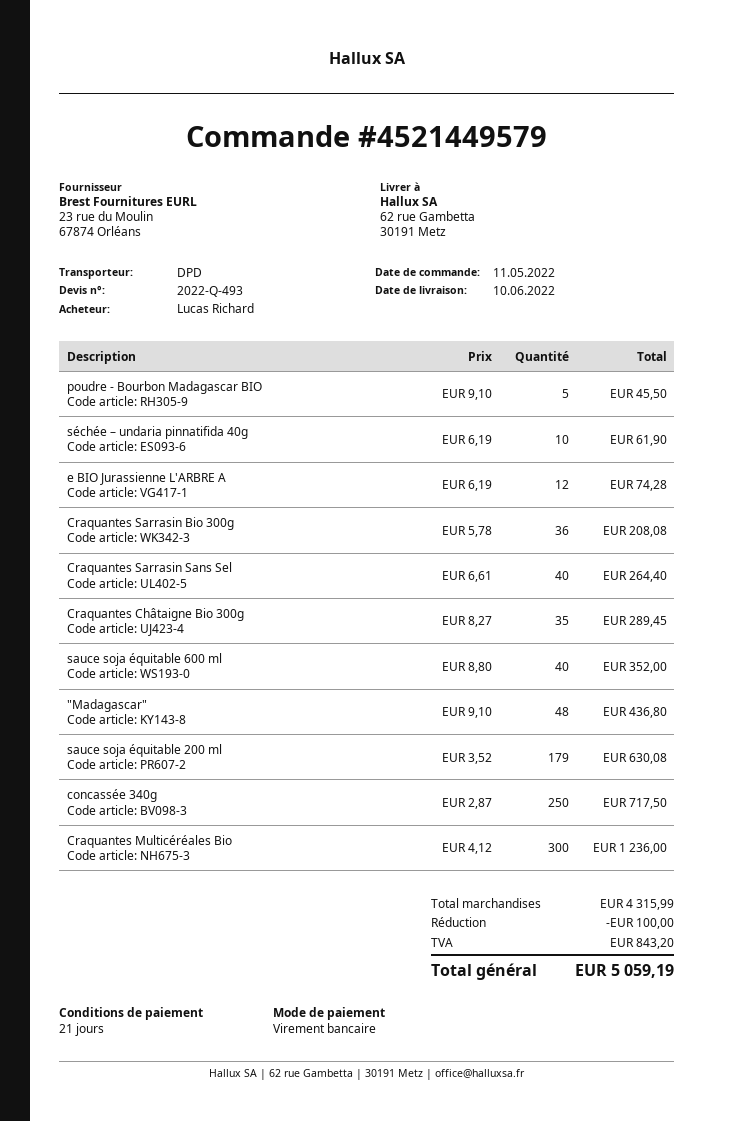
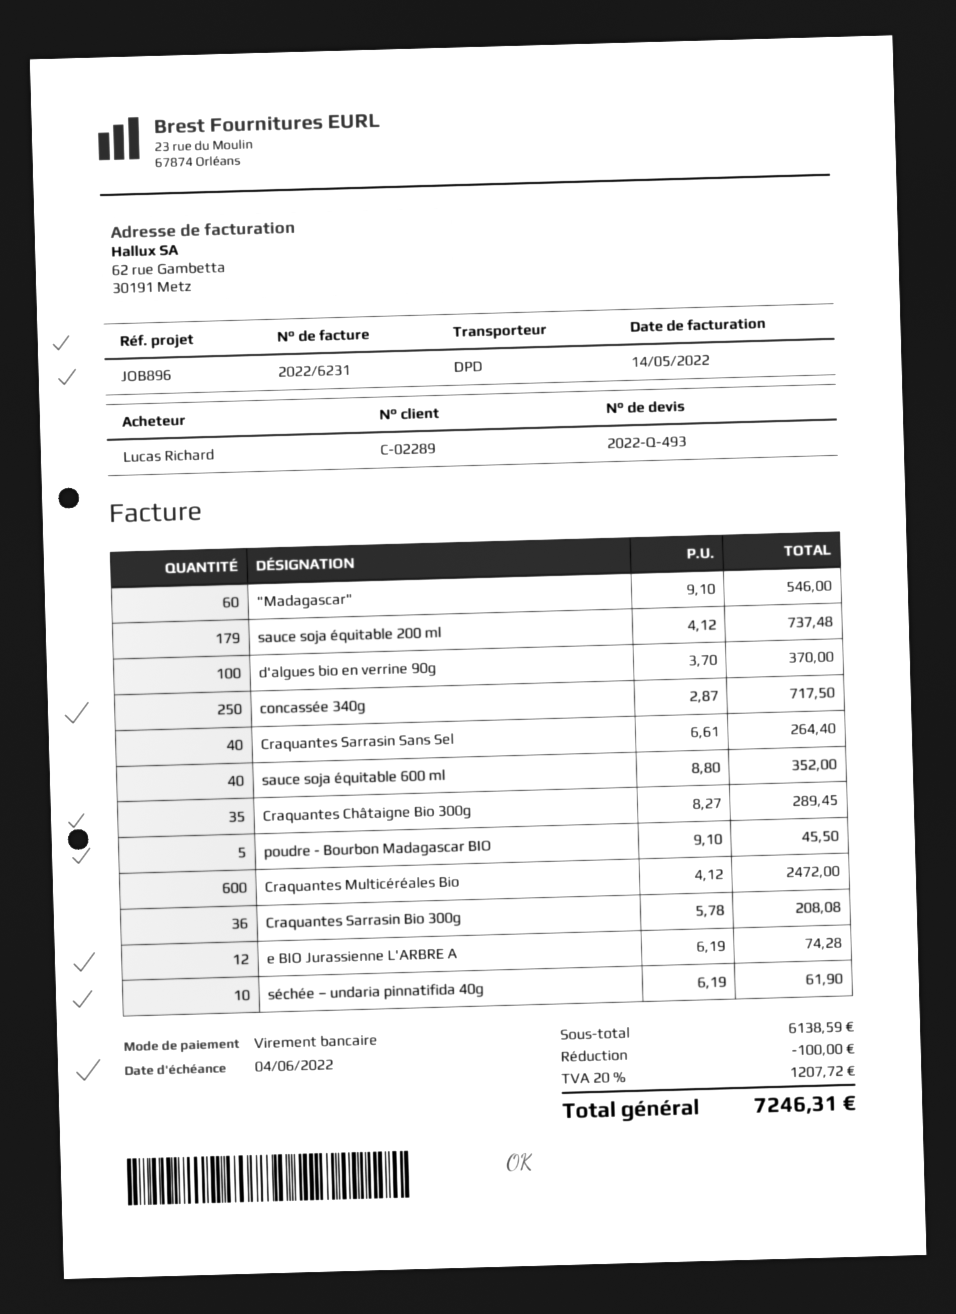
"Madagascar": 48 x 9.10 = 436.80 -> 60 x 9.10 = 546.00
sauce soja équitable 200 ml: 179 x 3.52 = 630.08 -> 179 x 4.12 = 737.48
Craquantes Multicéréales Bio: 300 x 4.12 = 1236.00 -> 600 x 4.12 = 2472.00
d'algues bio en verrine 90g: none -> 100 x 3.70 = 370.00
subtotal: 4315.99 -> 6138.59
tax: 843.20 -> 1207.72
total: 5059.19 -> 7246.31

